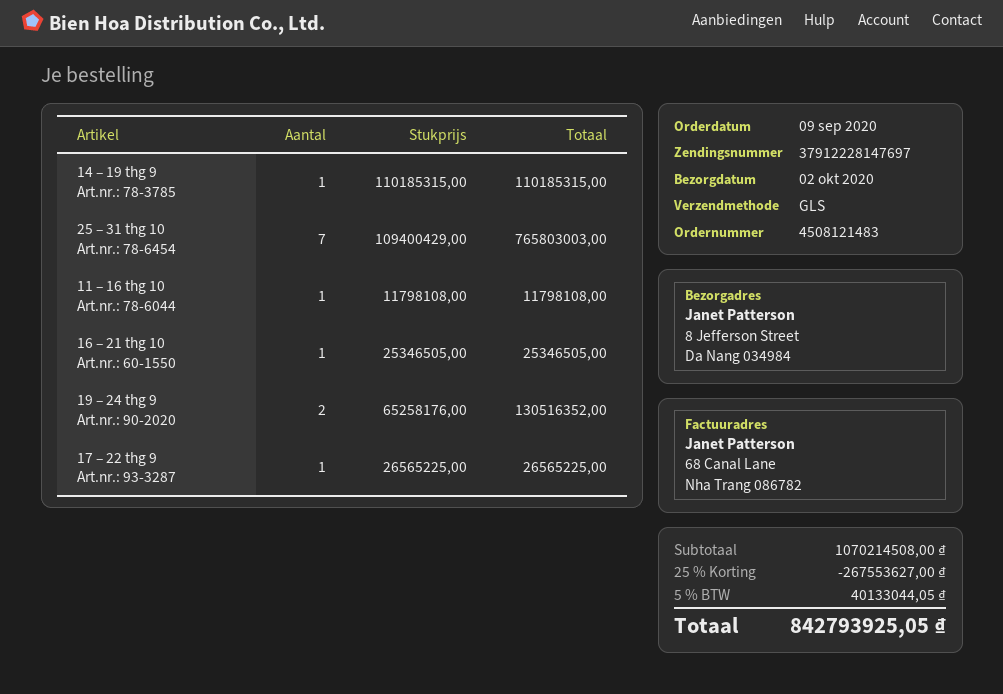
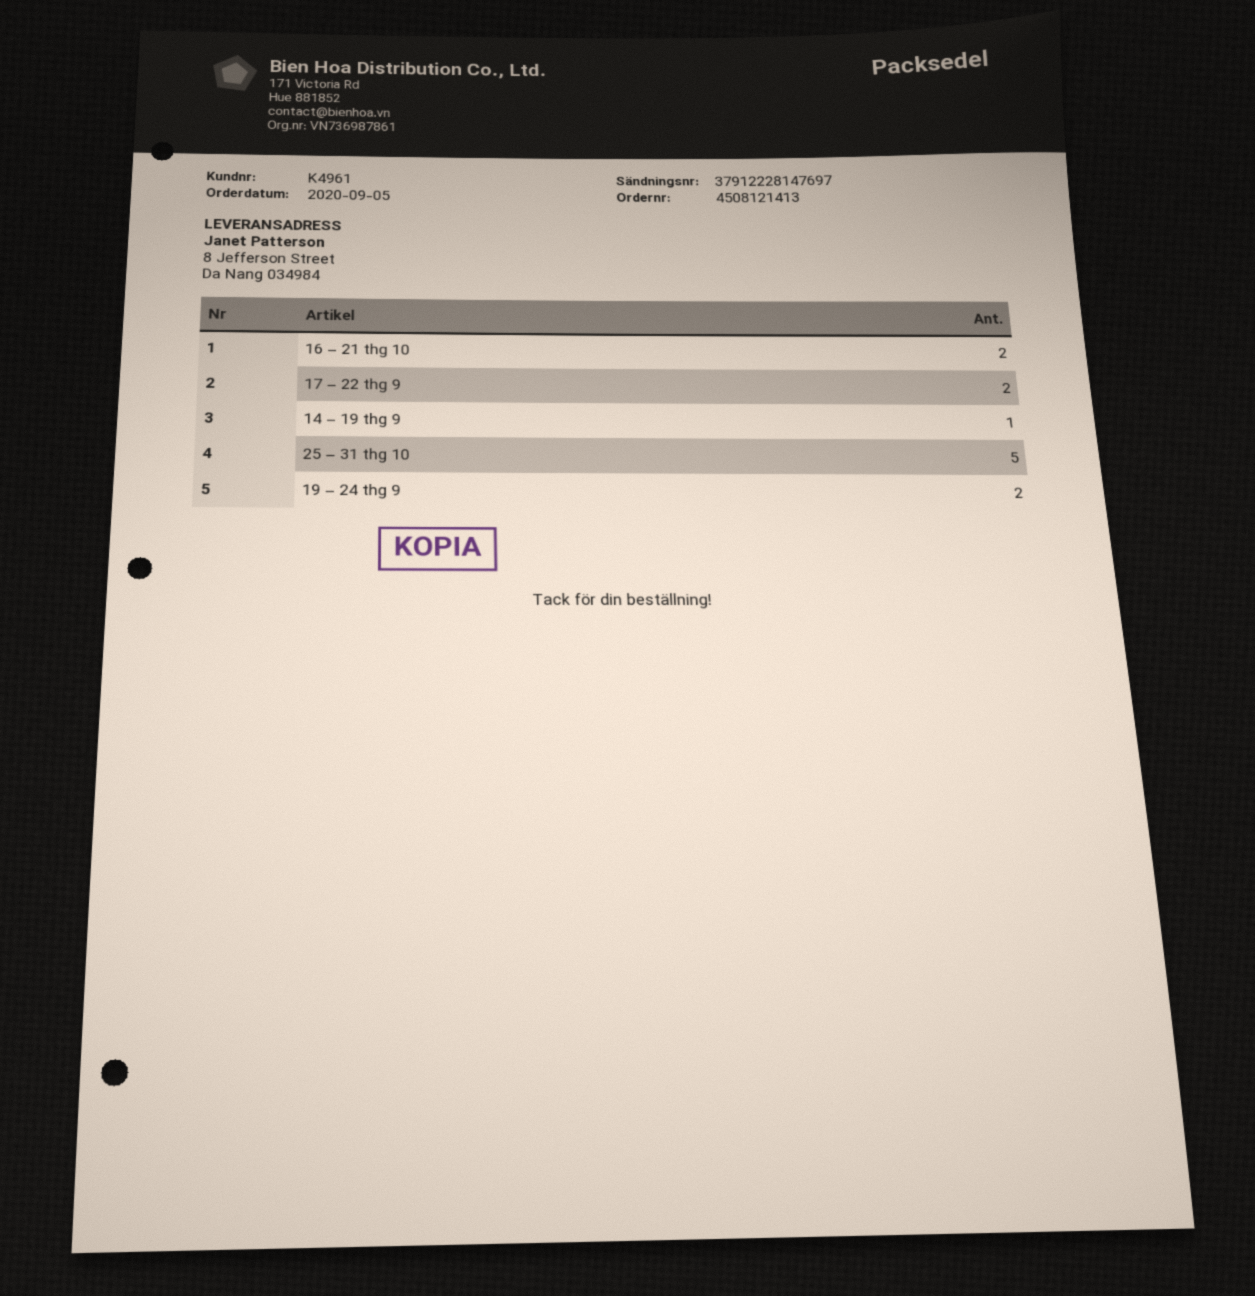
order number: 4508121483 -> 4508121413
order date: 2020-09-09 -> 2020-09-05
25 – 31 thg 10: 7 -> 5
11 – 16 thg 10: 1 -> none
16 – 21 thg 10: 1 -> 2
17 – 22 thg 9: 1 -> 2

